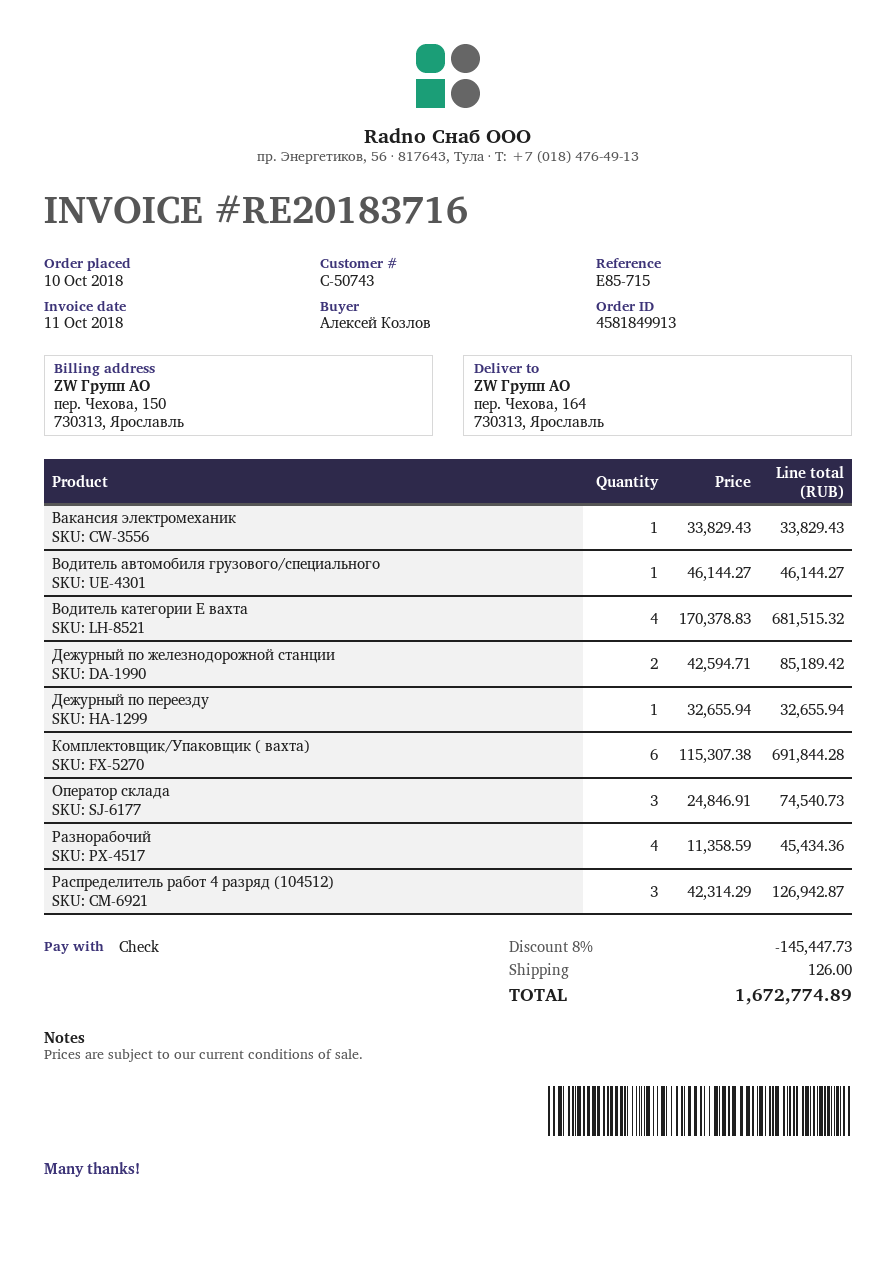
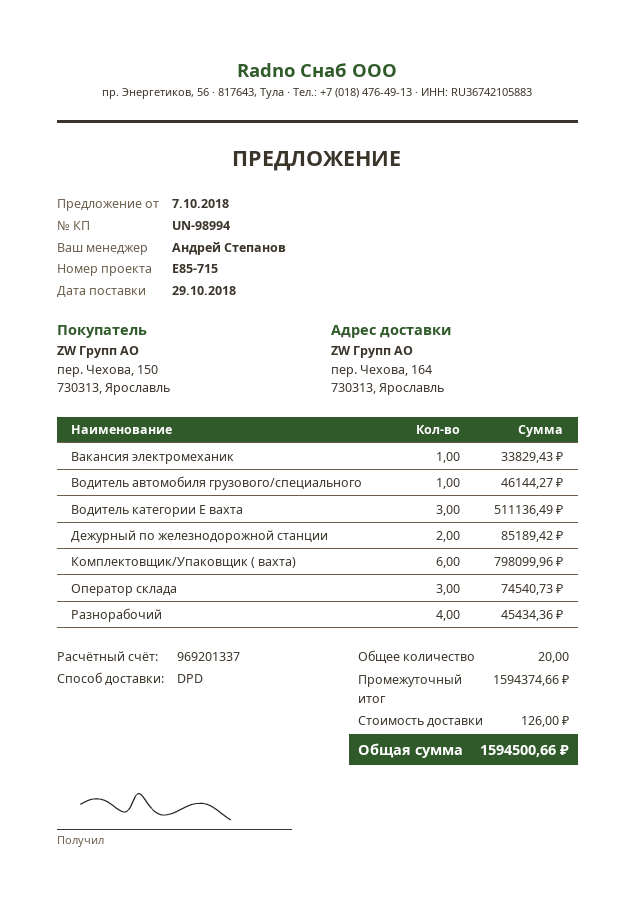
Водитель категории Е вахта: 4 for 681515.32 -> 3 for 511136.49
Дежурный по переезду: 1 for 32655.94 -> none
Комплектовщик/Упаковщик ( вахта): 6 for 691844.28 -> 6 for 798099.96
Распределитель работ 4 разряд (104512): 3 for 126942.87 -> none
discount: 8% = 145447.73 -> none
total: 1672774.89 -> 1594500.66

